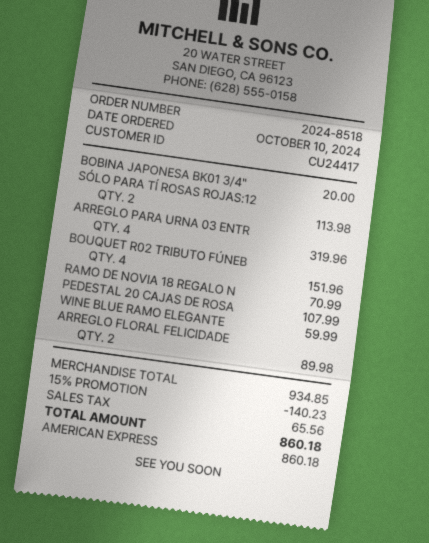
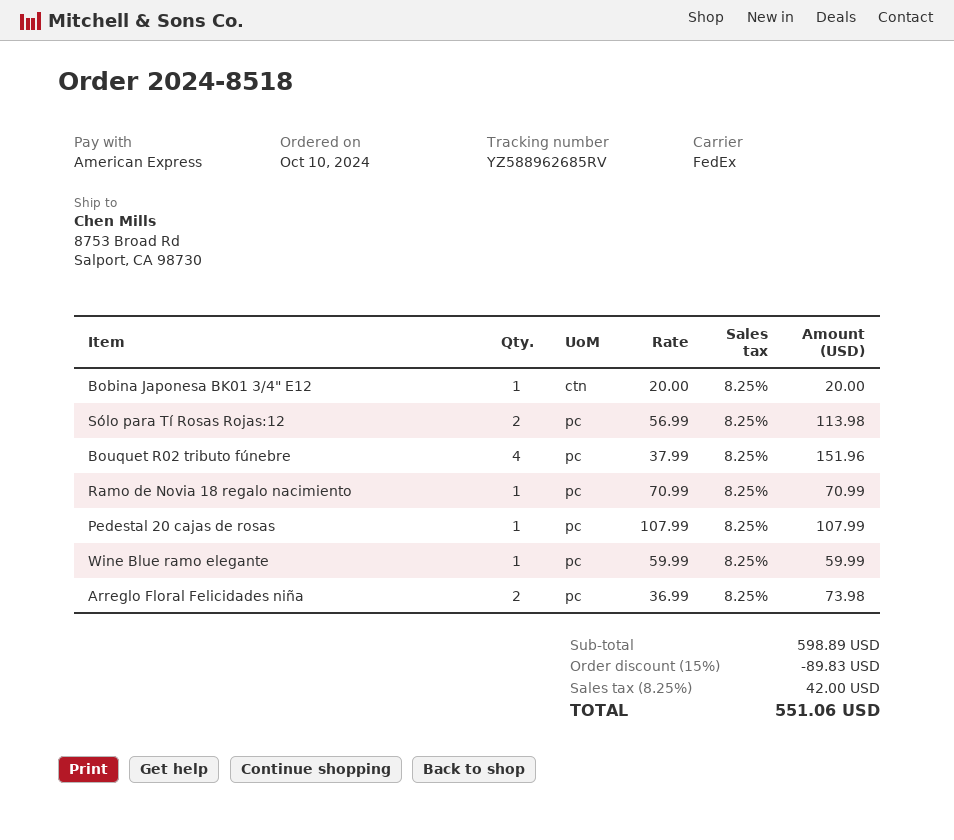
ARREGLO PARA URNA 03 ENTR: 4 for 319.96 -> none
ARREGLO FLORAL FELICIDADE: 2 for 89.98 -> 2 for 73.98
subtotal: 934.85 -> 598.89
discount: 15% = 140.23 -> 15% = 89.83
tax: 65.56 -> 42.00
total: 860.18 -> 551.06

